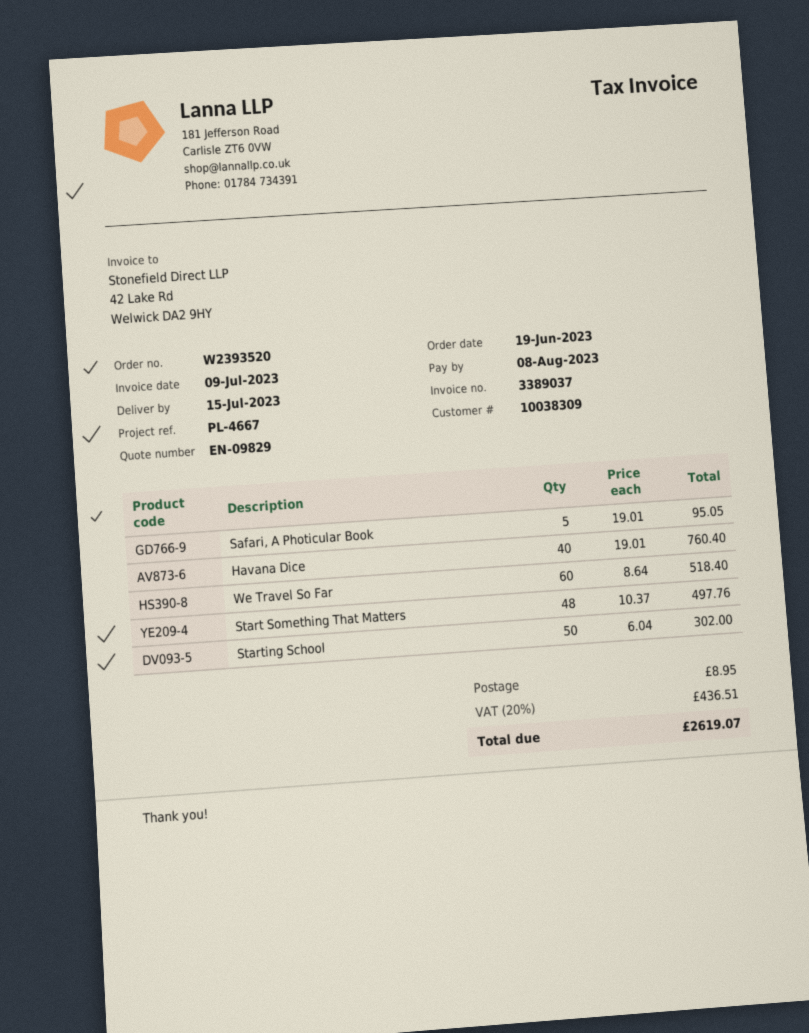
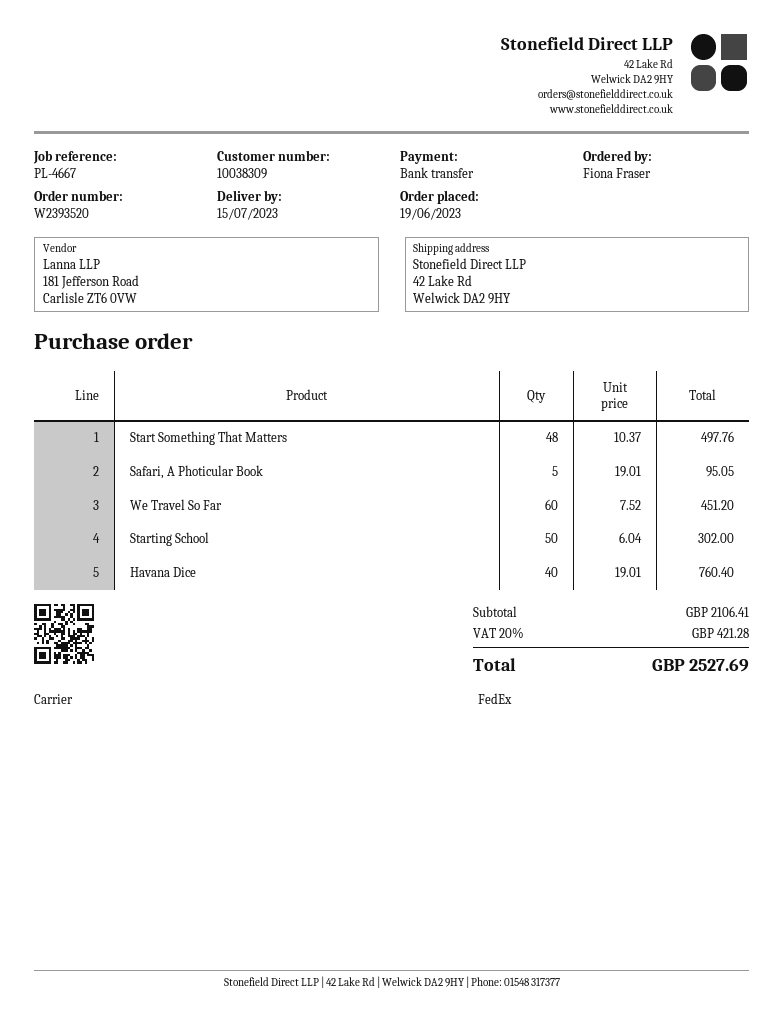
We Travel So Far: 60 x 8.64 = 518.40 -> 60 x 7.52 = 451.20
shipping: 8.95 -> none
tax: 20% = 436.51 -> 20% = 421.28
total: 2619.07 -> 2527.69

